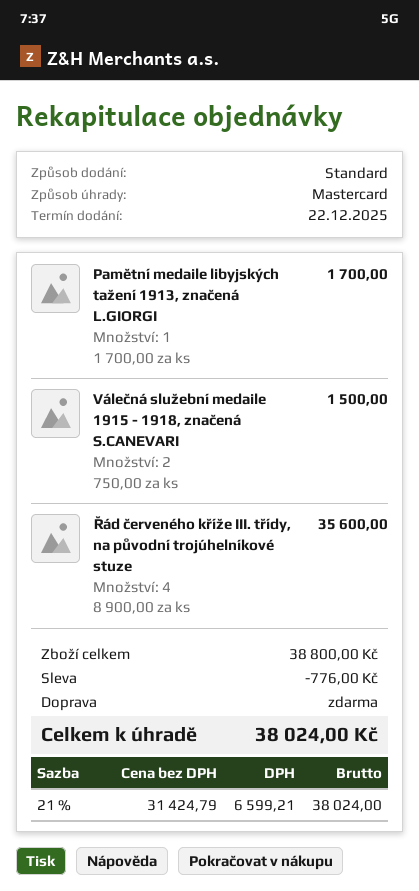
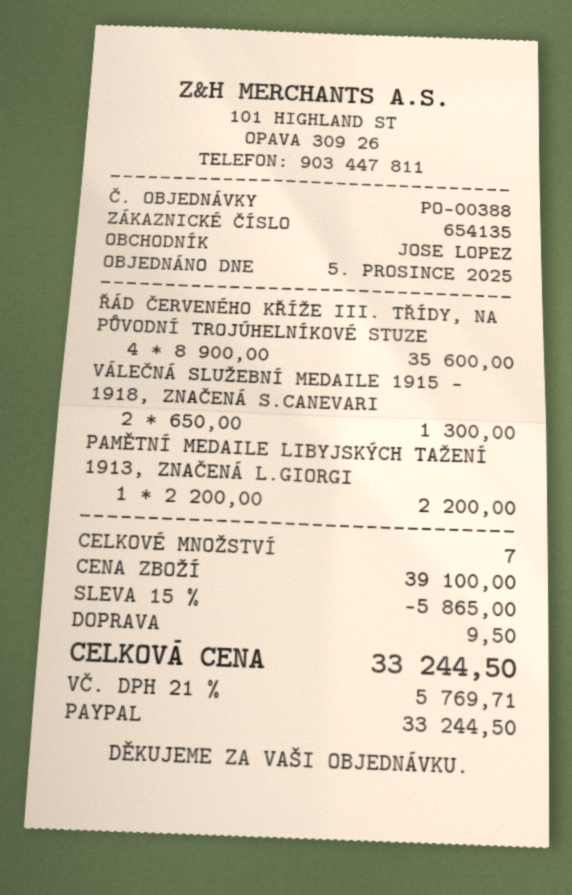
payment method: Mastercard -> PayPal
Pamětní medaile libyjských tažení 1913, značená L.GIORGI: 1 x 1700.00 = 1700.00 -> 1 x 2200.00 = 2200.00
Válečná služební medaile 1915 - 1918, značená S.CANEVARI: 2 x 750.00 = 1500.00 -> 2 x 650.00 = 1300.00
subtotal: 38800.00 -> 39100.00
discount: 776.00 -> 5865.00
shipping: 0.00 -> 9.50
tax: 21% = 6599.21 -> 21% = 5769.71
total: 38024.00 -> 33244.50

